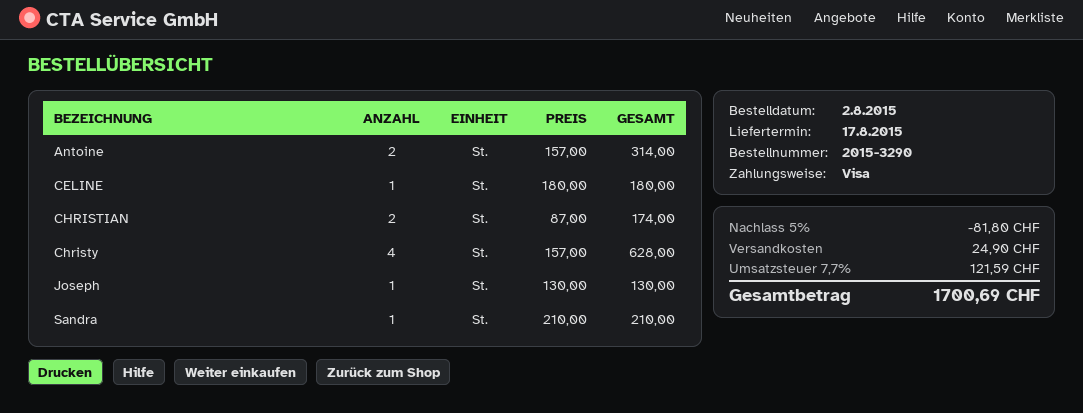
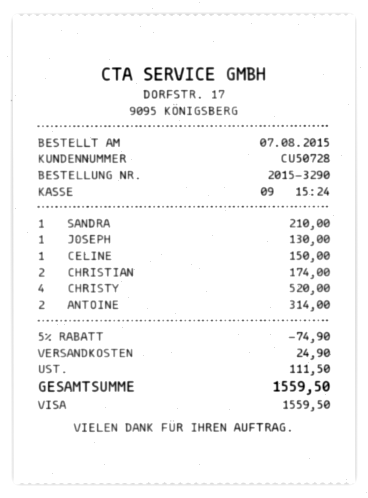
order date: 2015-08-02 -> 2015-08-07
CELINE: 1 for 180.00 -> 1 for 150.00
Christy: 4 for 628.00 -> 4 for 520.00
discount: 5% = 81.80 -> 5% = 74.90
tax: 121.59 -> 111.50
total: 1700.69 -> 1559.50

